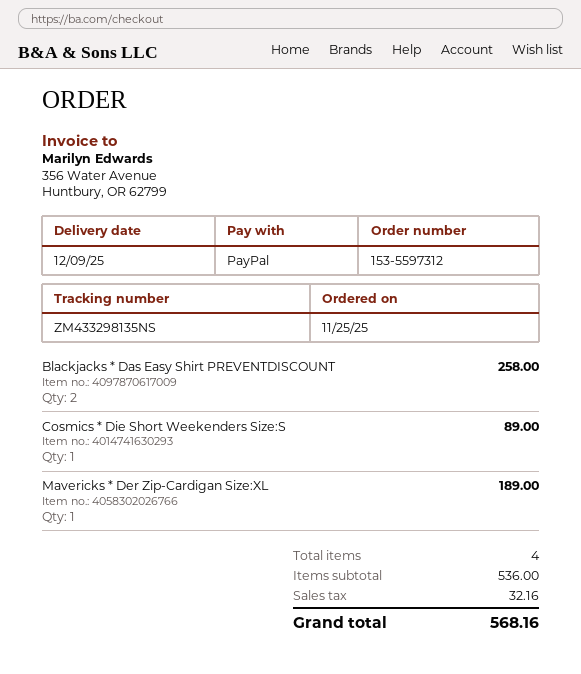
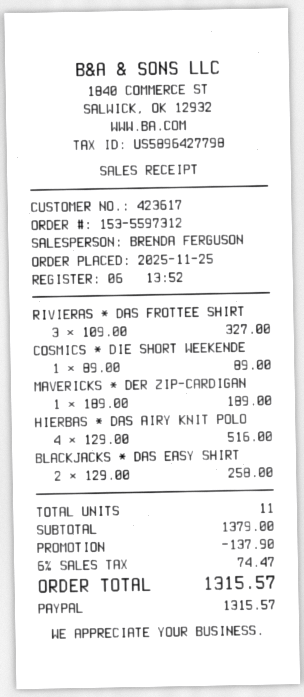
RIVIERAS * DAS FROTTEE SHIRT: none -> 3 for 327.00
HIERBAS * DAS AIRY KNIT POLO: none -> 4 for 516.00
total quantity: 4 -> 11
subtotal: 536.00 -> 1379.00
discount: none -> 137.90
tax: 32.16 -> 74.47
total: 568.16 -> 1315.57

